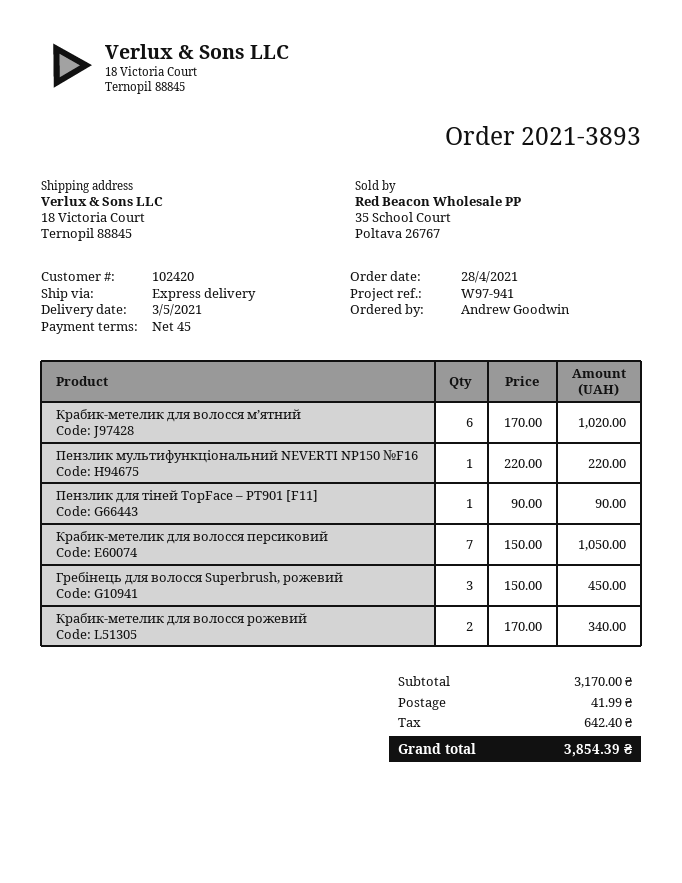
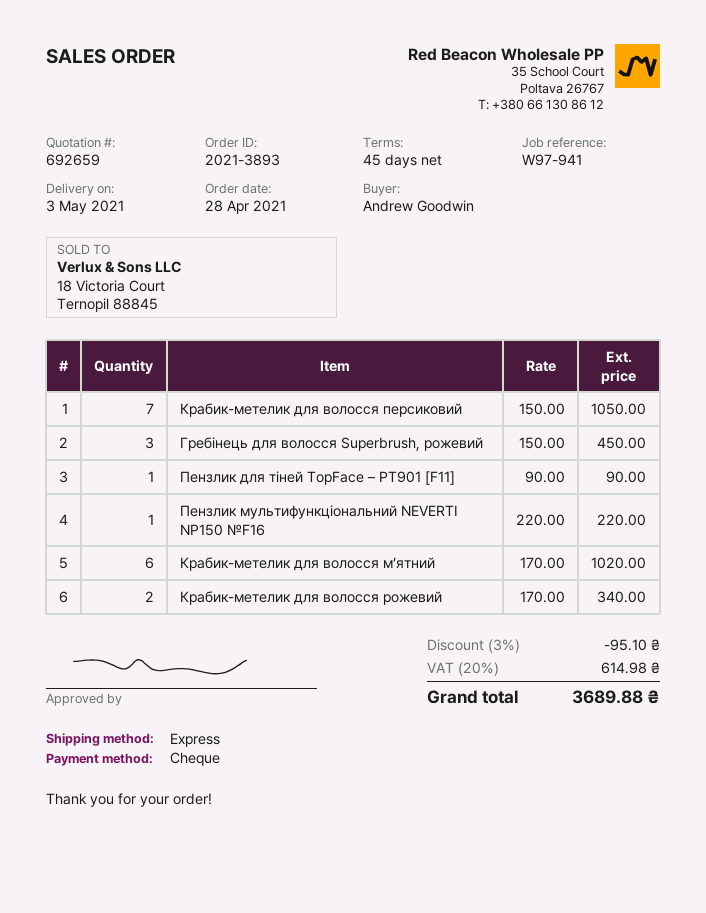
discount: none -> 3% = 95.10
shipping: 41.99 -> none
tax: 642.40 -> 614.98
total: 3854.39 -> 3689.88

